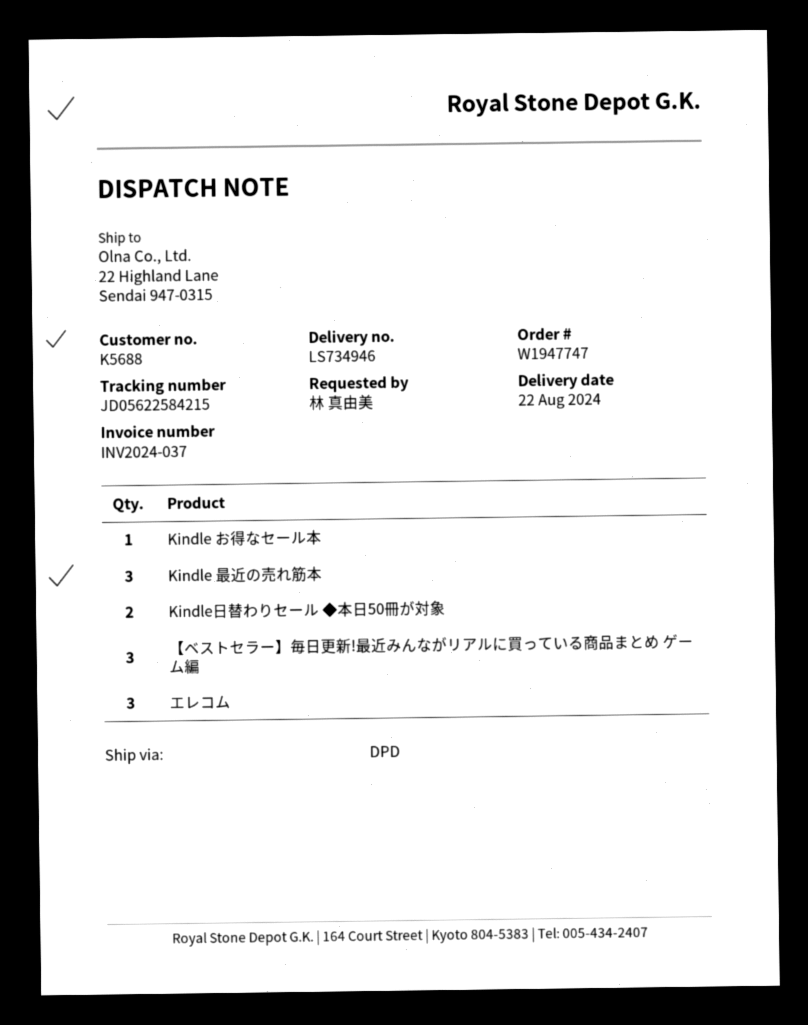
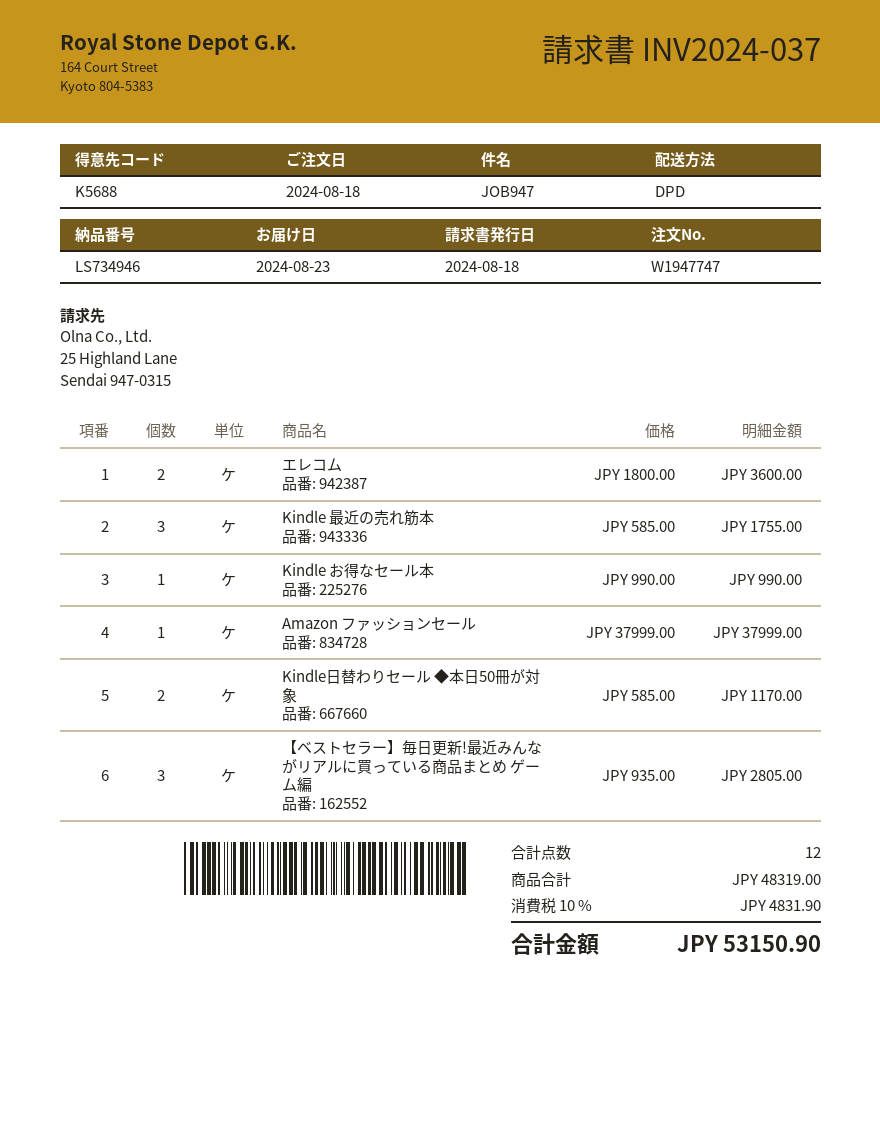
delivery date: 2024-08-22 -> 2024-08-23
エレコム: 3 -> 2
Amazon ファッションセール: none -> 1

